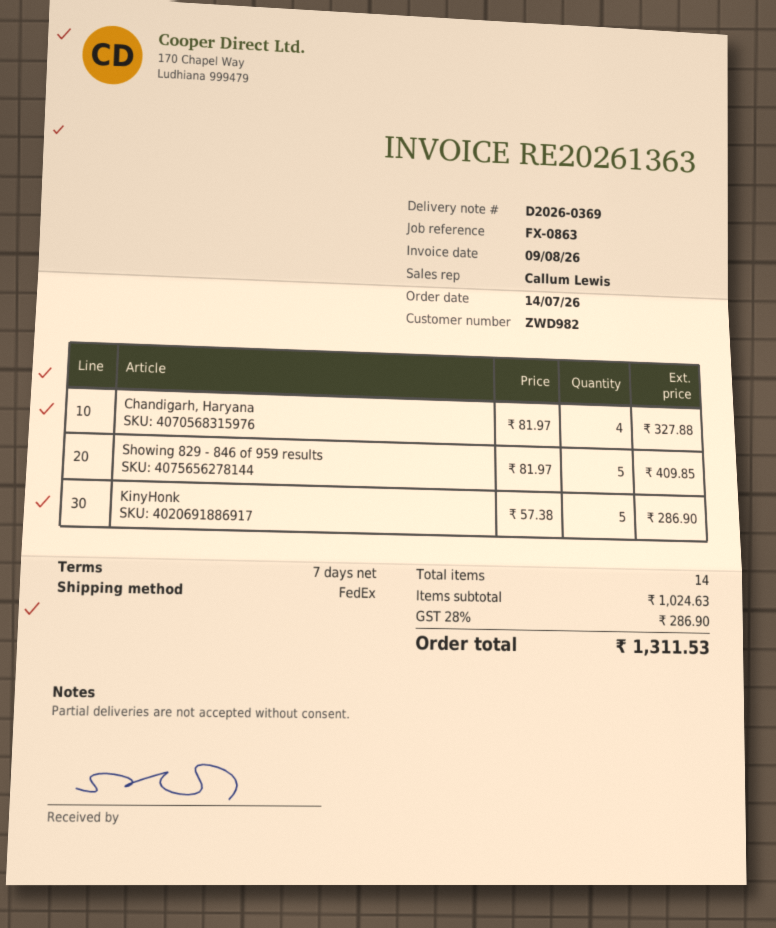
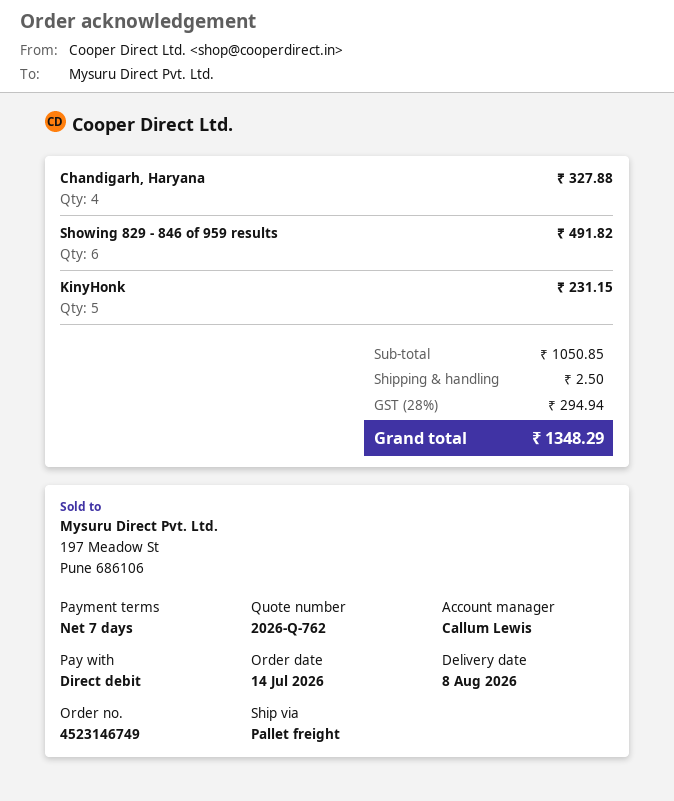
shipping method: FedEx -> pallet freight
Showing 829 - 846 of 959 results: 5 for 409.85 -> 6 for 491.82
KinyHonk: 5 for 286.90 -> 5 for 231.15
subtotal: 1024.63 -> 1050.85
shipping: none -> 2.50
tax: 28% = 286.90 -> 28% = 294.94
total: 1311.53 -> 1348.29

